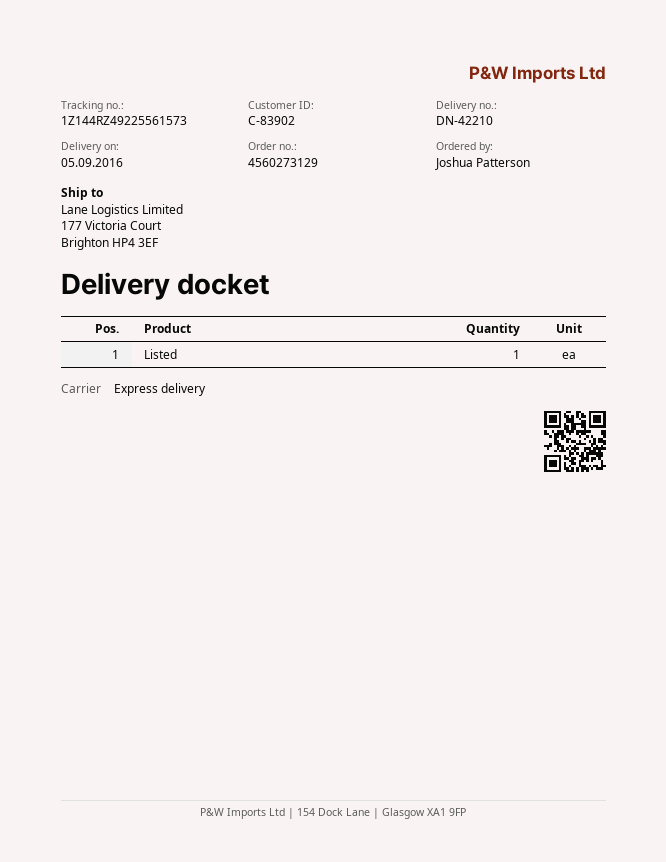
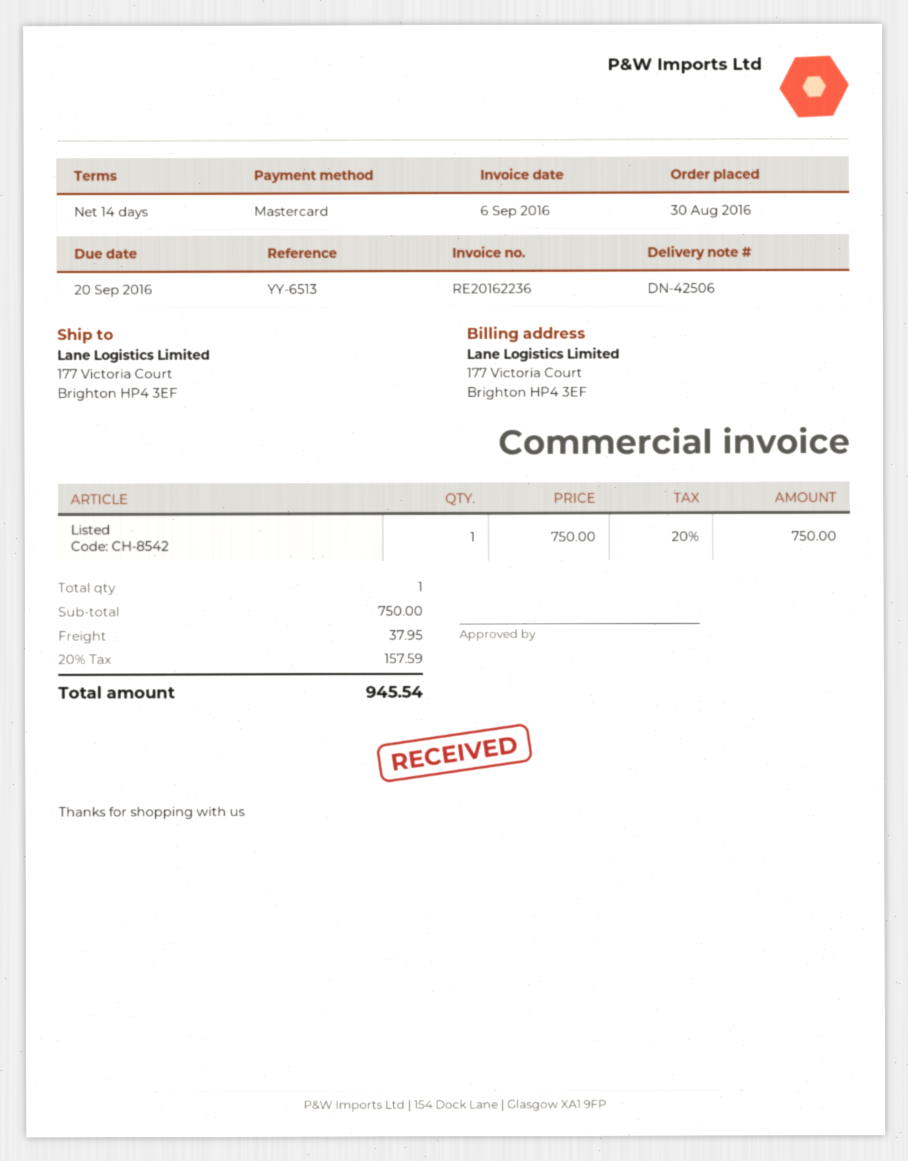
delivery note number: DN-42210 -> DN-42506

